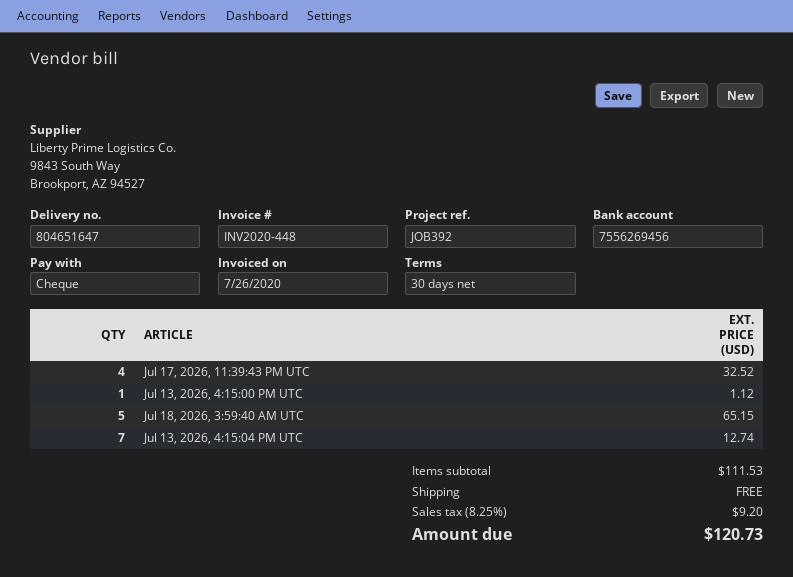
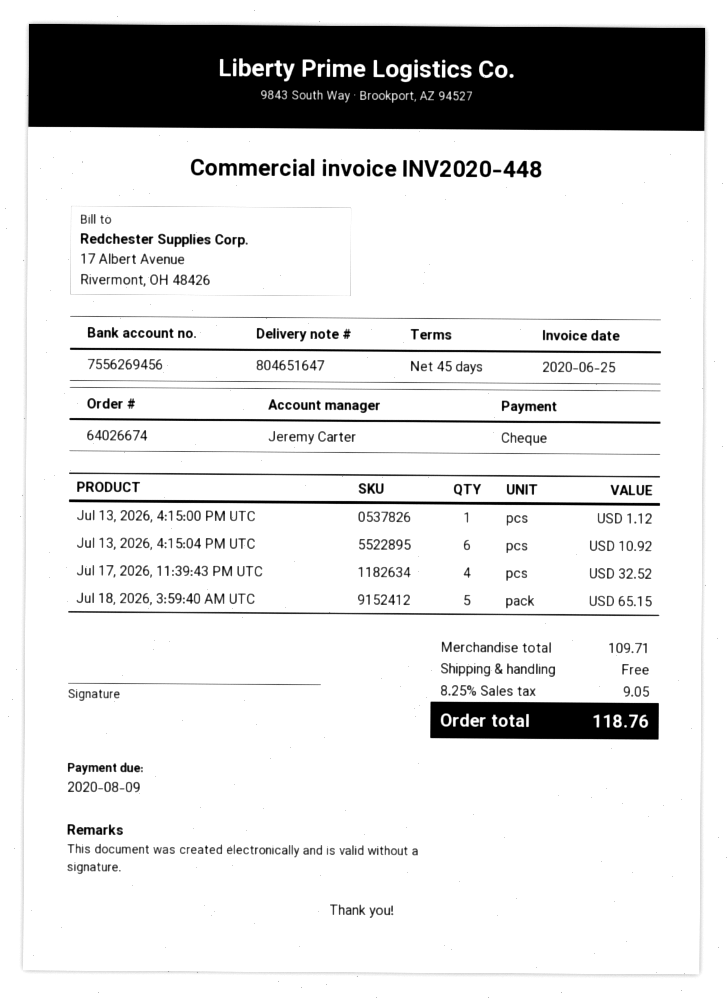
invoice date: 2020-07-26 -> 2020-06-25
payment terms: 30 days -> 45 days
Jul 13, 2026, 4:15:04 PM UTC: 7 for 12.74 -> 6 for 10.92
subtotal: 111.53 -> 109.71
tax: 8.25% = 9.20 -> 8.25% = 9.05
total: 120.73 -> 118.76

